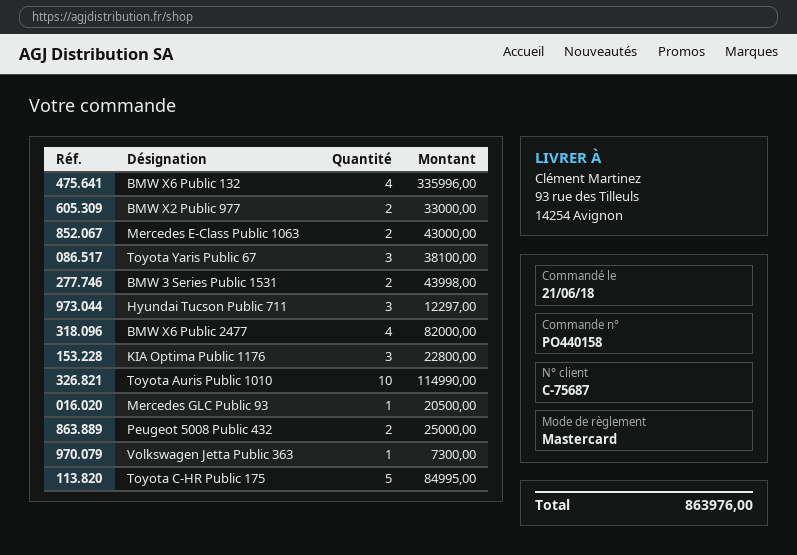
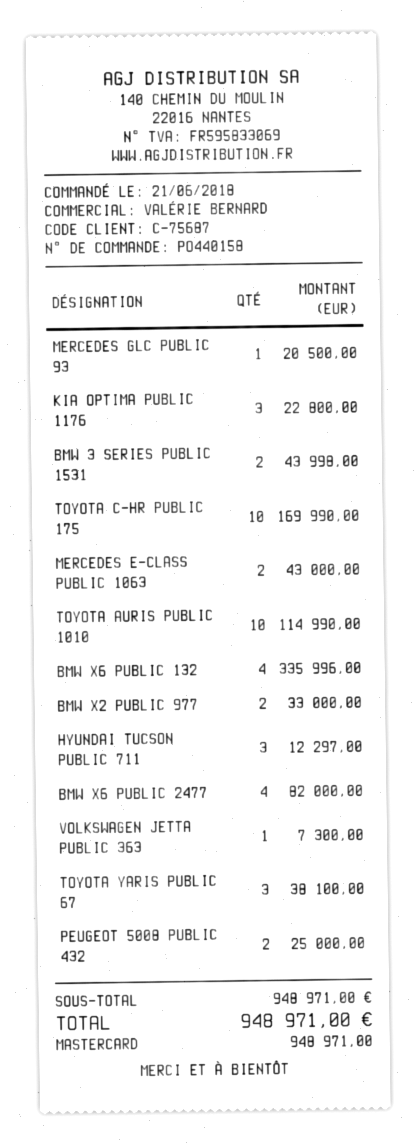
Toyota C-HR Public 175: 5 for 84995.00 -> 10 for 169990.00
total: 863976.00 -> 948971.00

